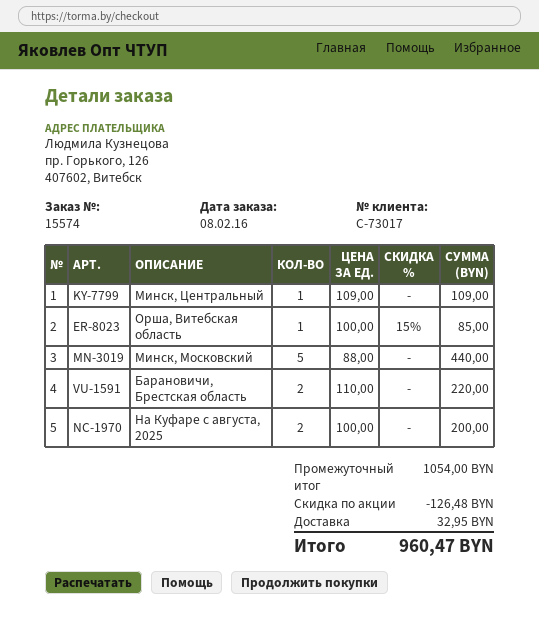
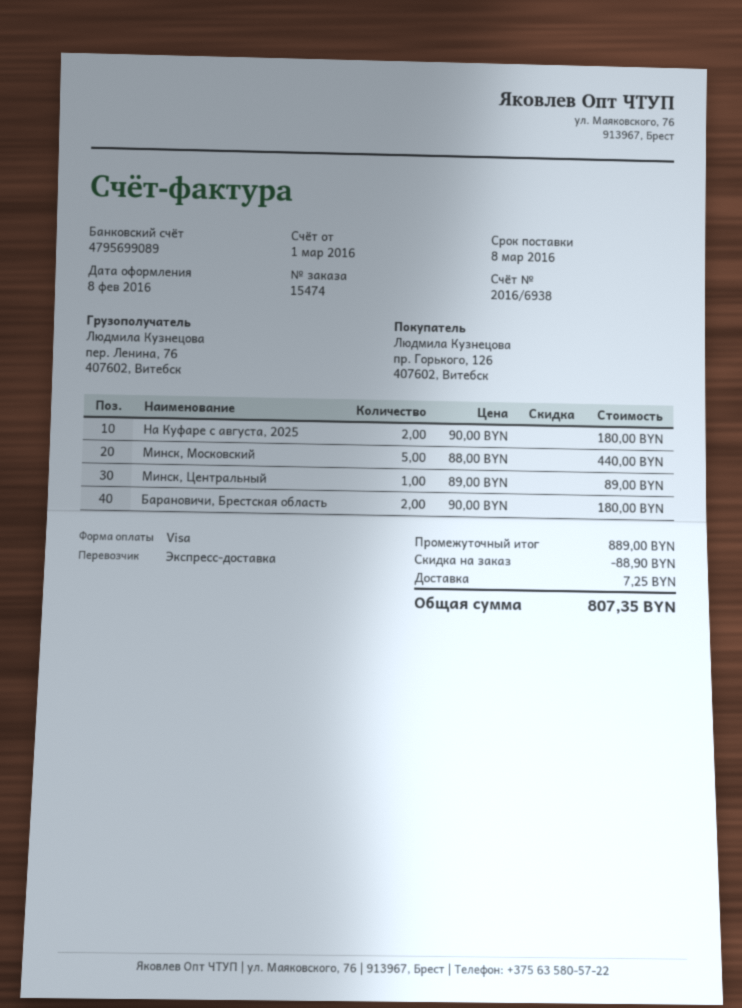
order number: 15574 -> 15474
Минск, Центральный: 1 x 109.00 = 109.00 -> 1 x 89.00 = 89.00
Орша, Витебская область: 1 x 100.00 - 15% = 85.00 -> none
Барановичи, Брестская область: 2 x 110.00 = 220.00 -> 2 x 90.00 = 180.00
На Куфаре с августа, 2025: 2 x 100.00 = 200.00 -> 2 x 90.00 = 180.00
subtotal: 1054.00 -> 889.00
discount: 126.48 -> 88.90
shipping: 32.95 -> 7.25
total: 960.47 -> 807.35

